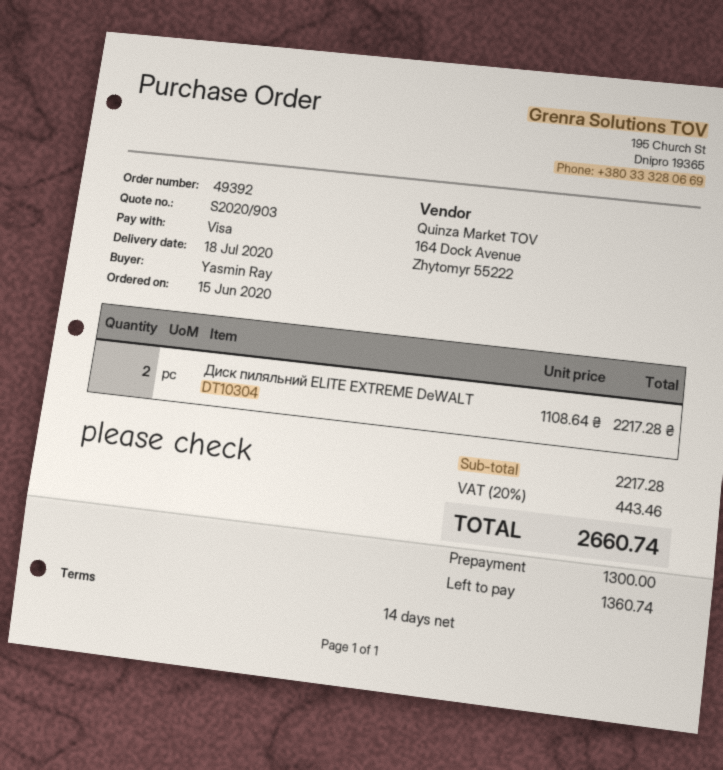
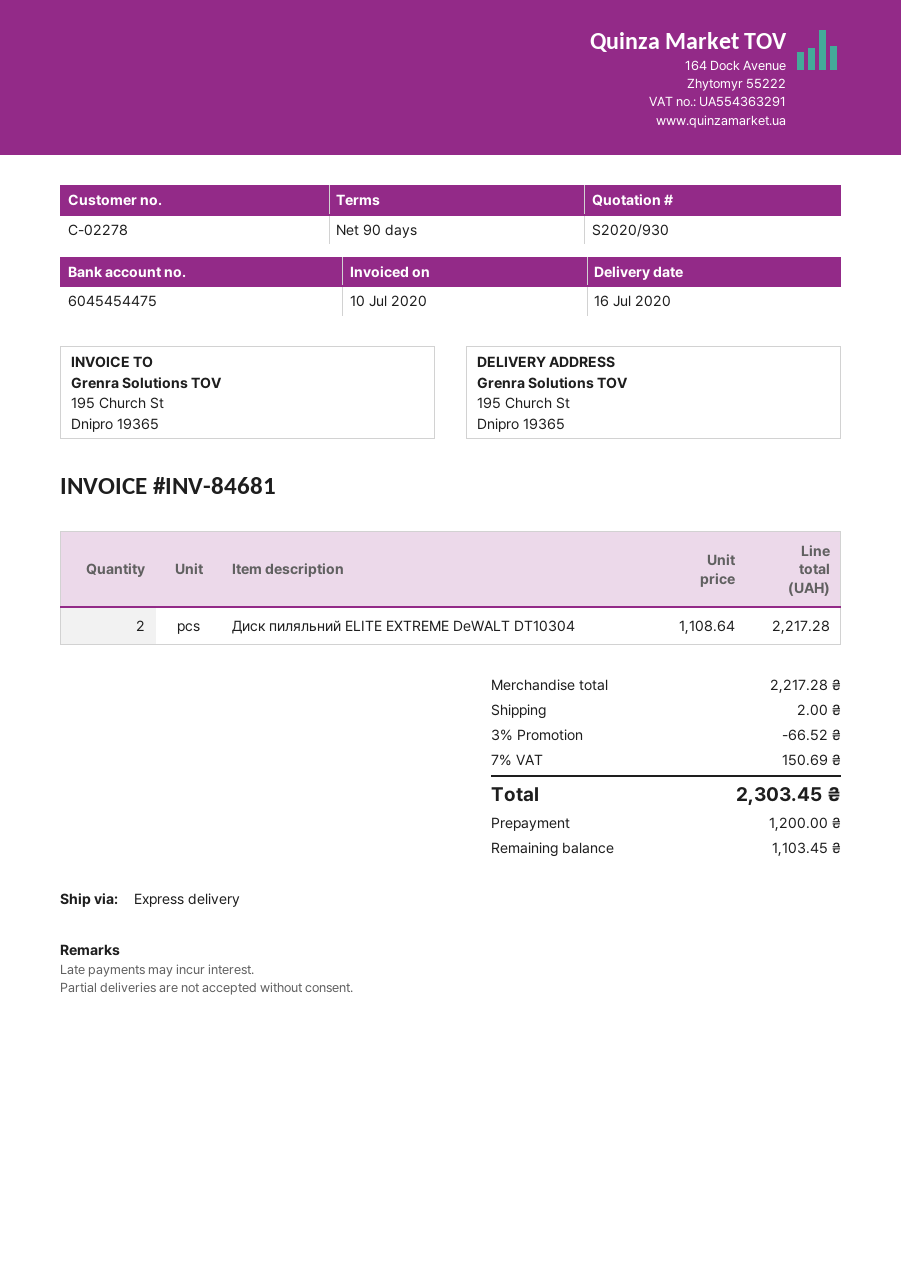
quote number: S2020/903 -> S2020/930
delivery date: 2020-07-18 -> 2020-07-16
payment terms: 14 days -> 90 days
discount: none -> 3% = 66.52
shipping: none -> 2.00
tax: 20% = 443.46 -> 7% = 150.69
total: 2660.74 -> 2303.45
deposit: 1300.00 -> 1200.00
balance: 1360.74 -> 1103.45

